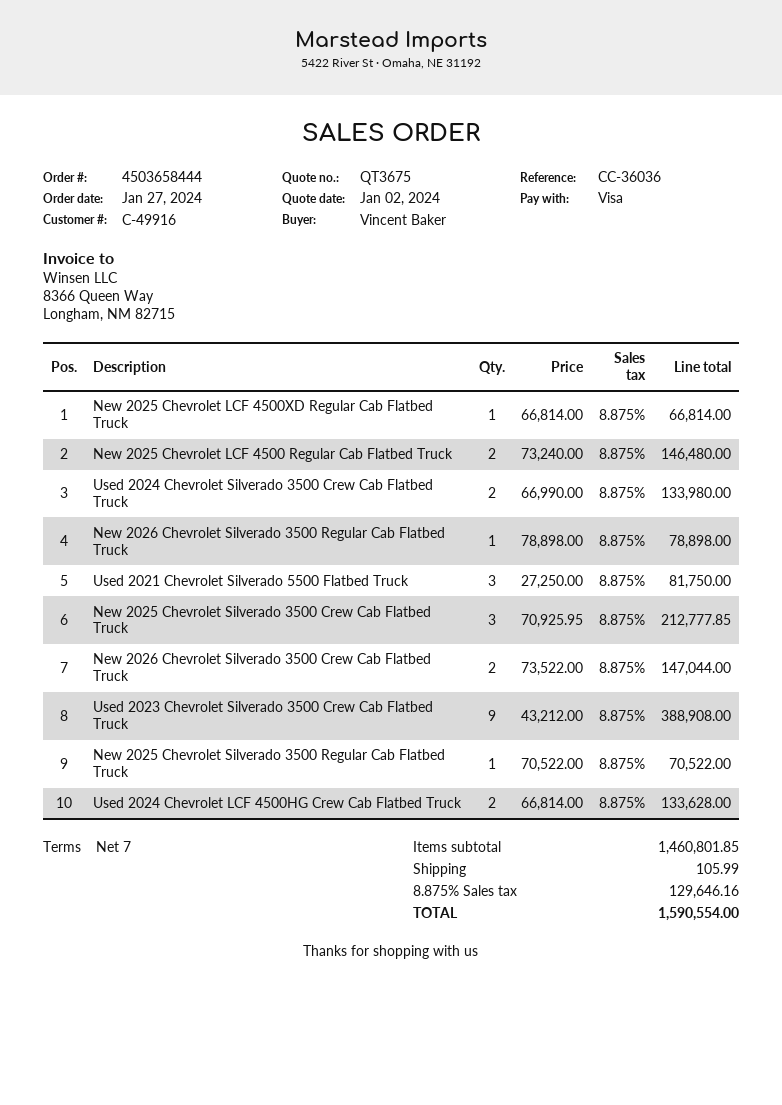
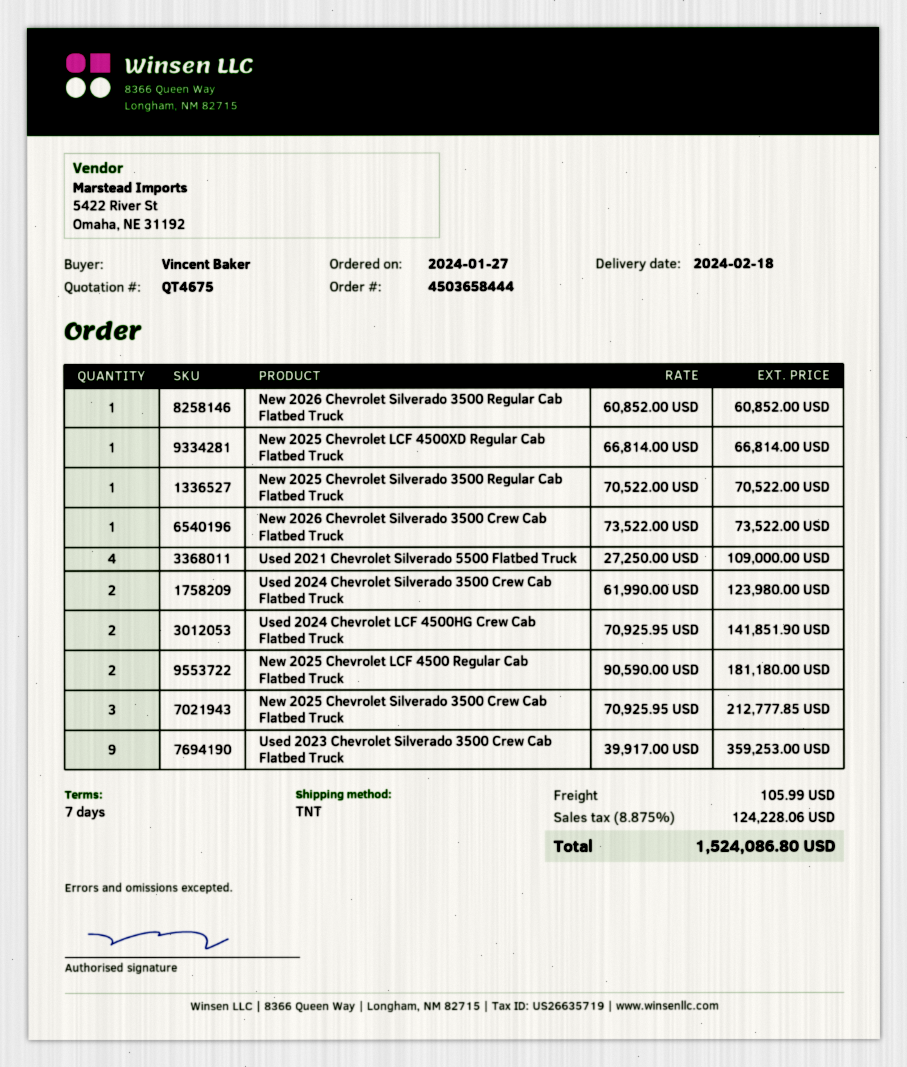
quote number: QT3675 -> QT4675
New 2025 Chevrolet LCF 4500 Regular Cab Flatbed Truck: 2 x 73240.00 = 146480.00 -> 2 x 90590.00 = 181180.00
Used 2024 Chevrolet Silverado 3500 Crew Cab Flatbed Truck: 2 x 66990.00 = 133980.00 -> 2 x 61990.00 = 123980.00
New 2026 Chevrolet Silverado 3500 Regular Cab Flatbed Truck: 1 x 78898.00 = 78898.00 -> 1 x 60852.00 = 60852.00
Used 2021 Chevrolet Silverado 5500 Flatbed Truck: 3 x 27250.00 = 81750.00 -> 4 x 27250.00 = 109000.00
New 2026 Chevrolet Silverado 3500 Crew Cab Flatbed Truck: 2 x 73522.00 = 147044.00 -> 1 x 73522.00 = 73522.00
Used 2023 Chevrolet Silverado 3500 Crew Cab Flatbed Truck: 9 x 43212.00 = 388908.00 -> 9 x 39917.00 = 359253.00
Used 2024 Chevrolet LCF 4500HG Crew Cab Flatbed Truck: 2 x 66814.00 = 133628.00 -> 2 x 70925.95 = 141851.90
tax: 8.875% = 129646.16 -> 8.875% = 124228.06
total: 1590554.00 -> 1524086.80

